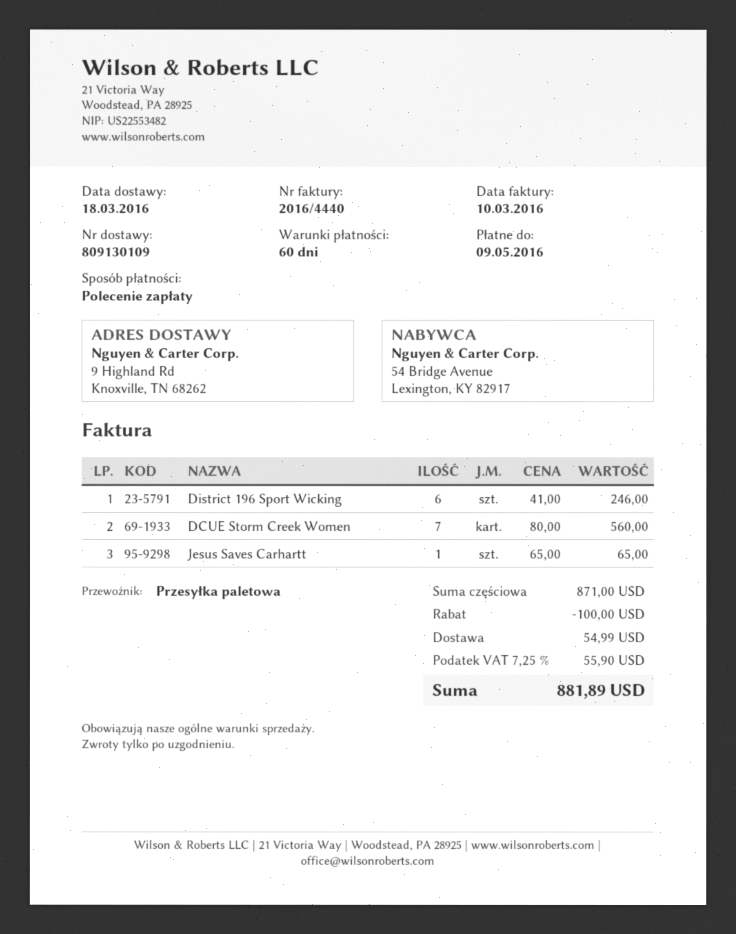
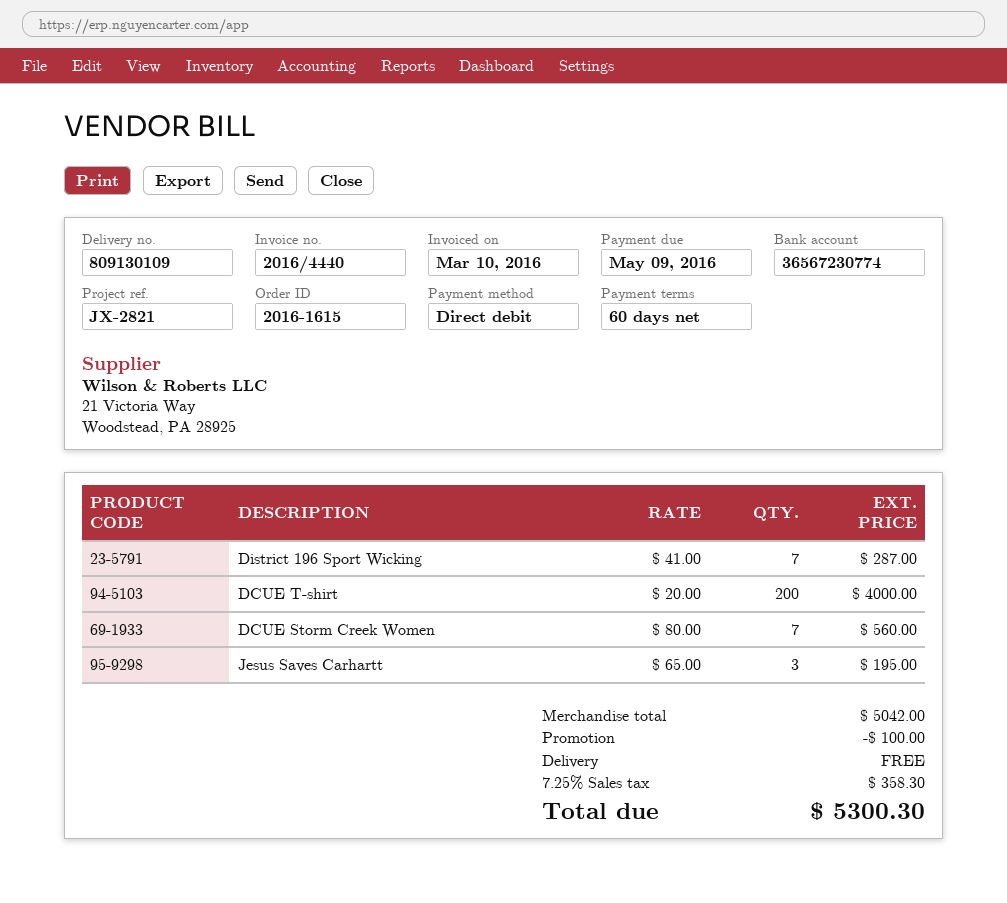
District 196 Sport Wicking: 6 x 41.00 = 246.00 -> 7 x 41.00 = 287.00
Jesus Saves Carhartt: 1 x 65.00 = 65.00 -> 3 x 65.00 = 195.00
DCUE T-shirt: none -> 200 x 20.00 = 4000.00
subtotal: 871.00 -> 5042.00
shipping: 54.99 -> 0.00
tax: 7.25% = 55.90 -> 7.25% = 358.30
total: 881.89 -> 5300.30

